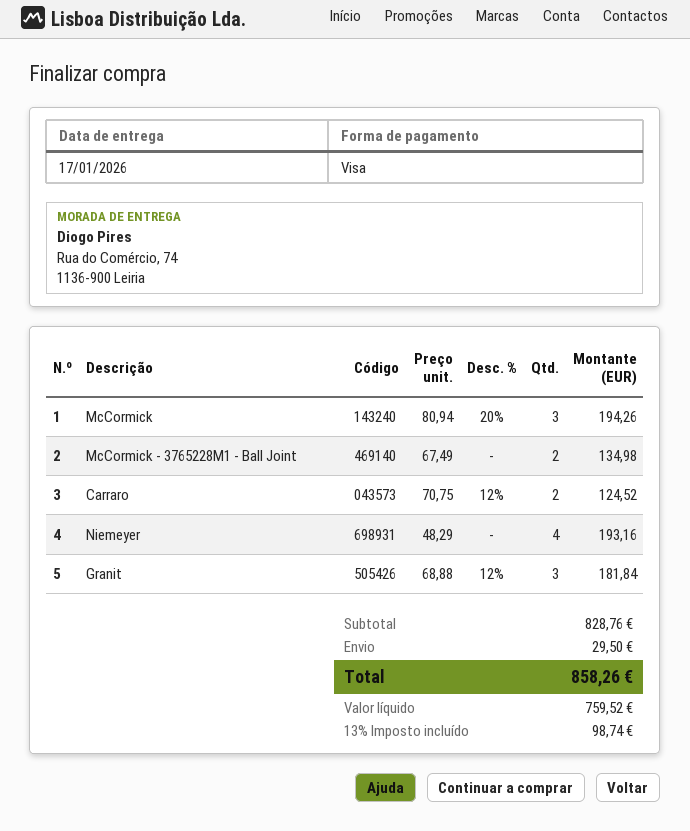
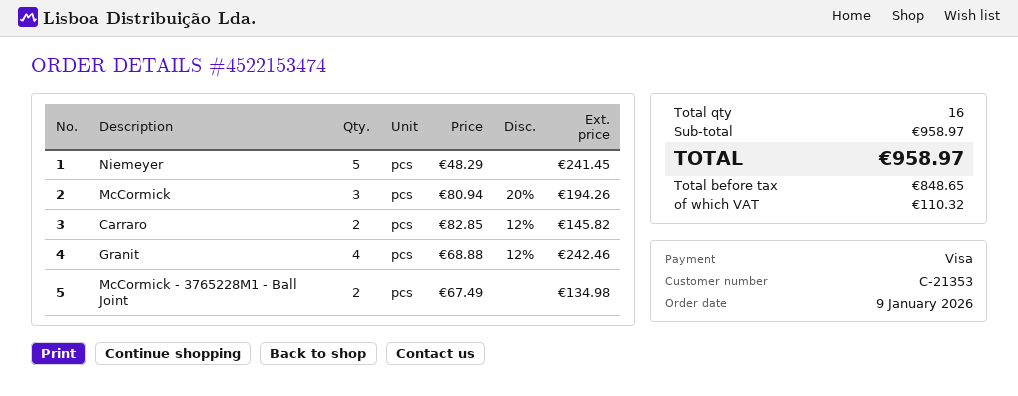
Carraro: 2 x 70.75 - 12% = 124.52 -> 2 x 82.85 - 12% = 145.82
Niemeyer: 4 x 48.29 = 193.16 -> 5 x 48.29 = 241.45
Granit: 3 x 68.88 - 12% = 181.84 -> 4 x 68.88 - 12% = 242.46
subtotal: 828.76 -> 958.97
shipping: 29.50 -> none
net: 759.52 -> 848.65
tax: 98.74 -> 110.32
total: 858.26 -> 958.97

